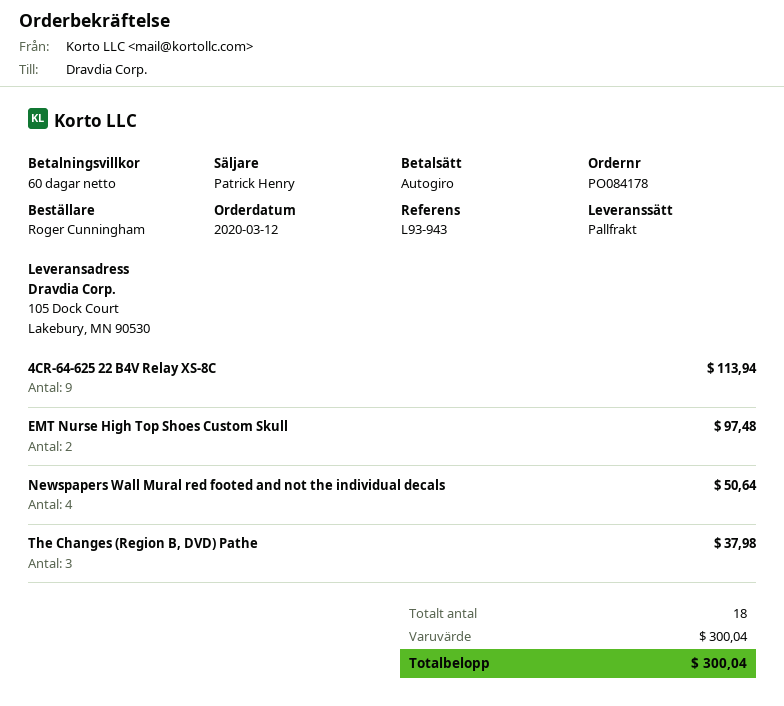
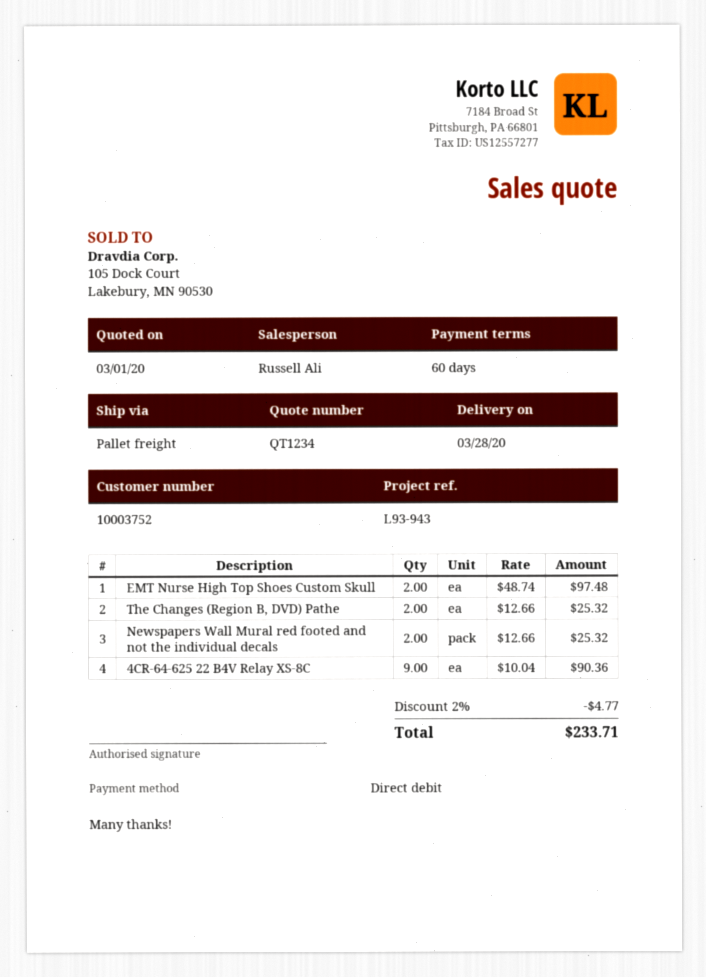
sales rep: Patrick Henry -> Russell Ali
4CR-64-625 22 B4V Relay XS-8C: 9 for 113.94 -> 9 for 90.36
Newspapers Wall Mural red footed and not the individual decals: 4 for 50.64 -> 2 for 25.32
The Changes (Region B, DVD) Pathe: 3 for 37.98 -> 2 for 25.32
discount: none -> 2% = 4.77
total: 300.04 -> 233.71

